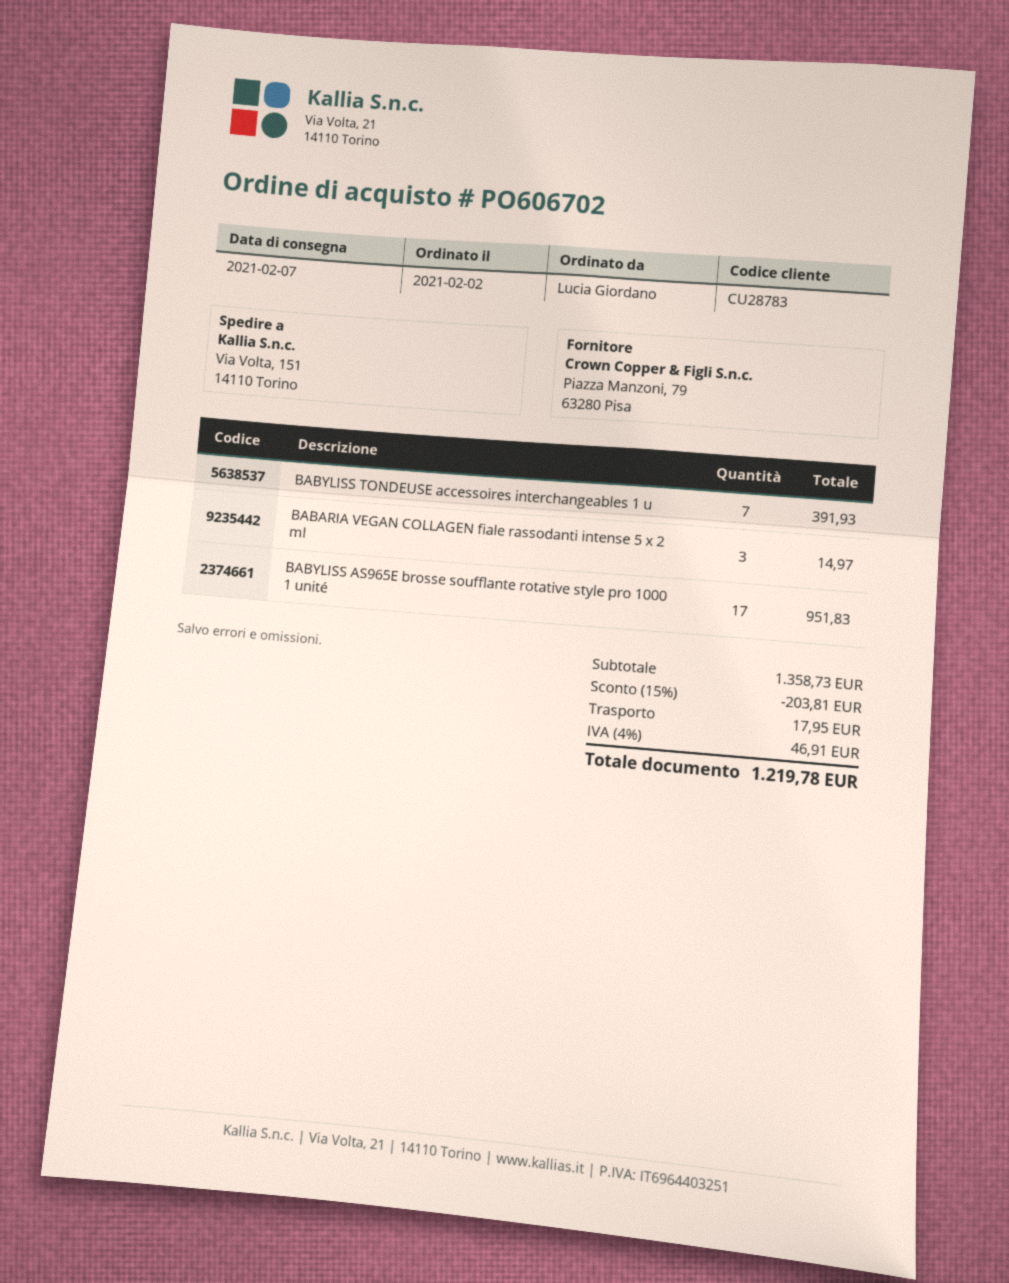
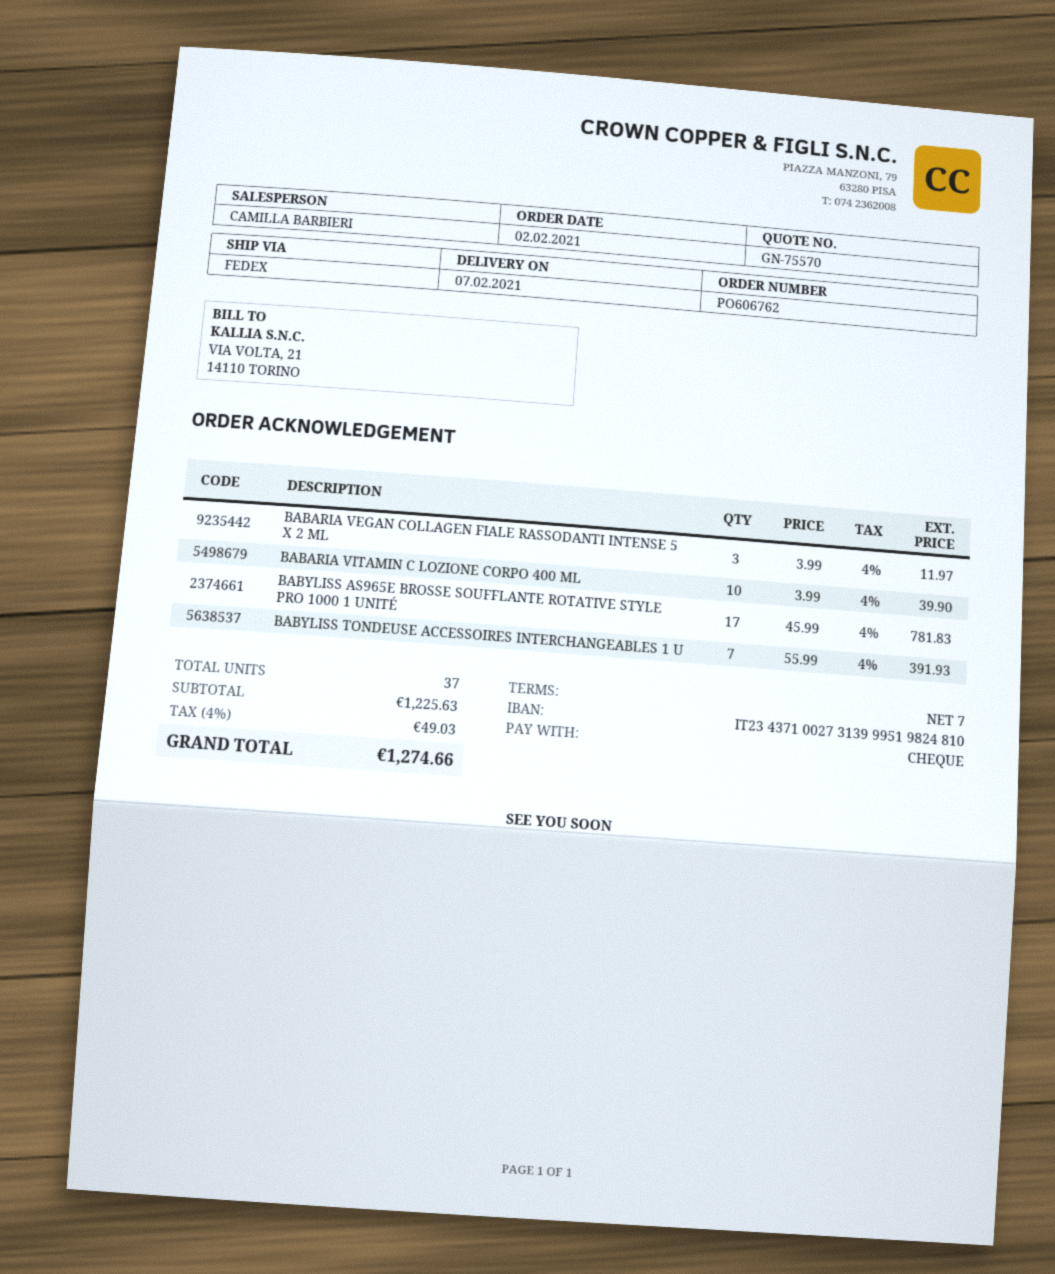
order number: PO606702 -> PO606762
BABARIA VEGAN COLLAGEN fiale rassodanti intense 5 x 2 ml: 3 for 14.97 -> 3 for 11.97
BABYLISS AS965E brosse soufflante rotative style pro 1000 1 unité: 17 for 951.83 -> 17 for 781.83
BABARIA VITAMIN C LOZIONE CORPO 400 ML: none -> 10 for 39.90
subtotal: 1358.73 -> 1225.63
discount: 15% = 203.81 -> none
shipping: 17.95 -> none
tax: 4% = 46.91 -> 4% = 49.03
total: 1219.78 -> 1274.66

